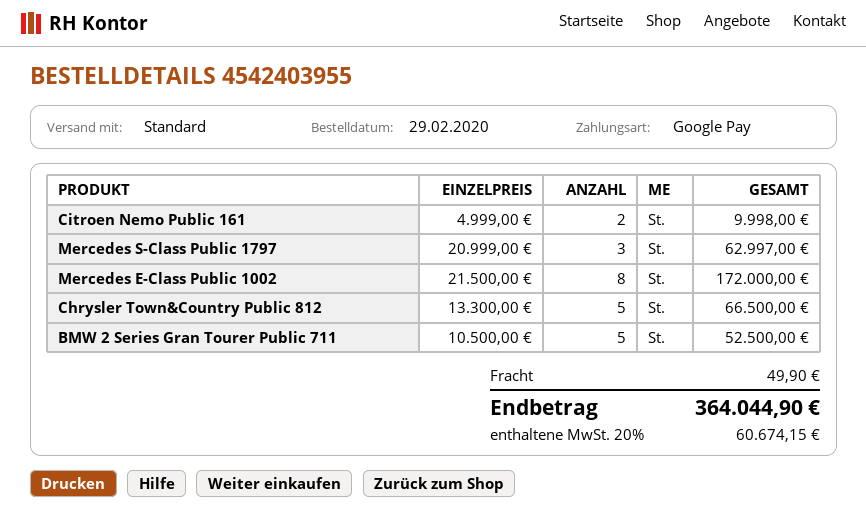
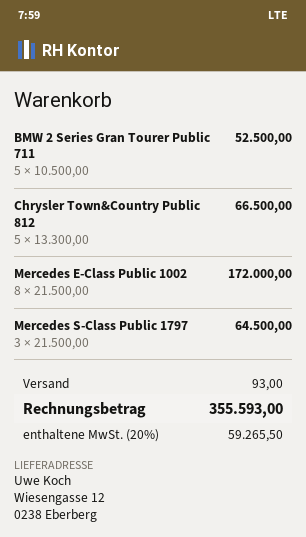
Citroen Nemo Public 161: 2 x 4999.00 = 9998.00 -> none
Mercedes S-Class Public 1797: 3 x 20999.00 = 62997.00 -> 3 x 21500.00 = 64500.00
shipping: 49.90 -> 93.00
tax: 20% = 60674.15 -> 20% = 59265.50
total: 364044.90 -> 355593.00

